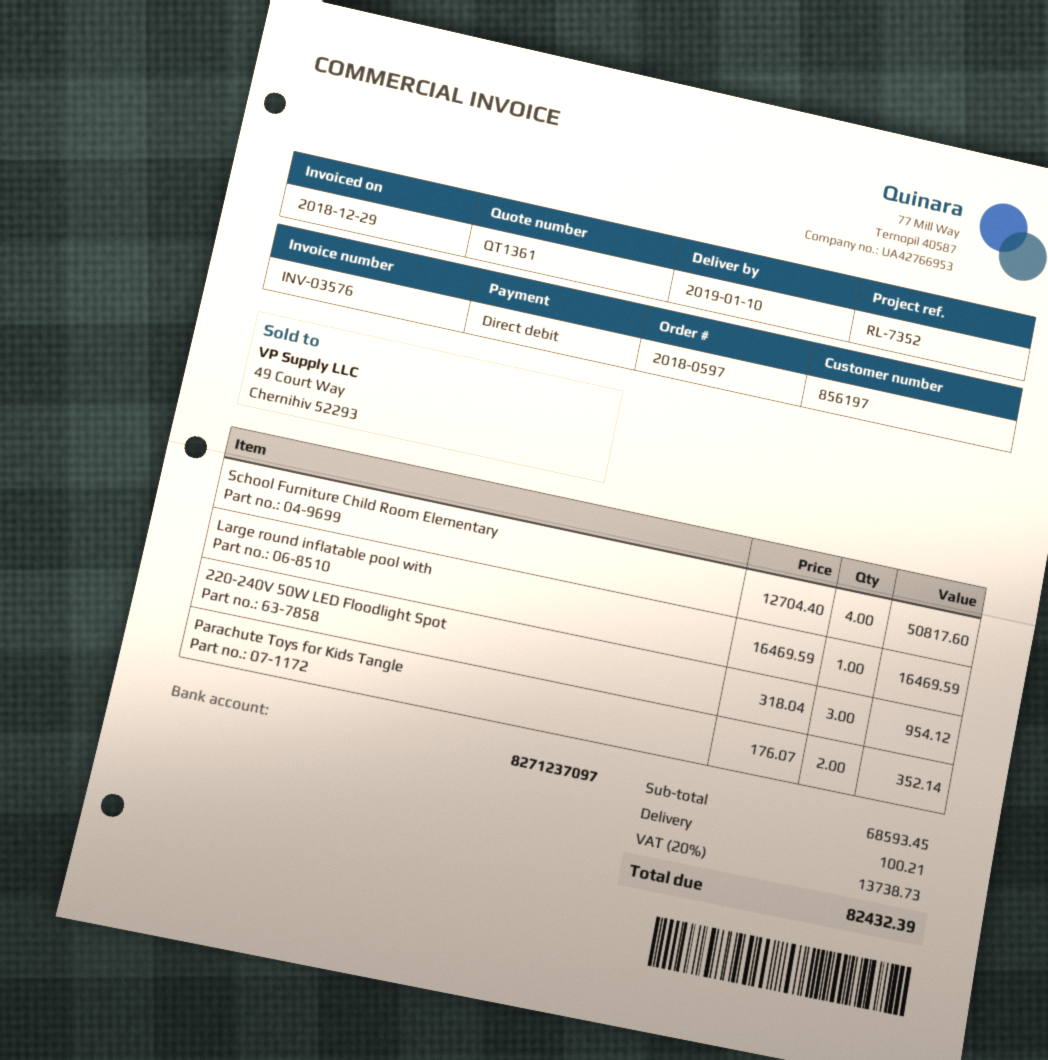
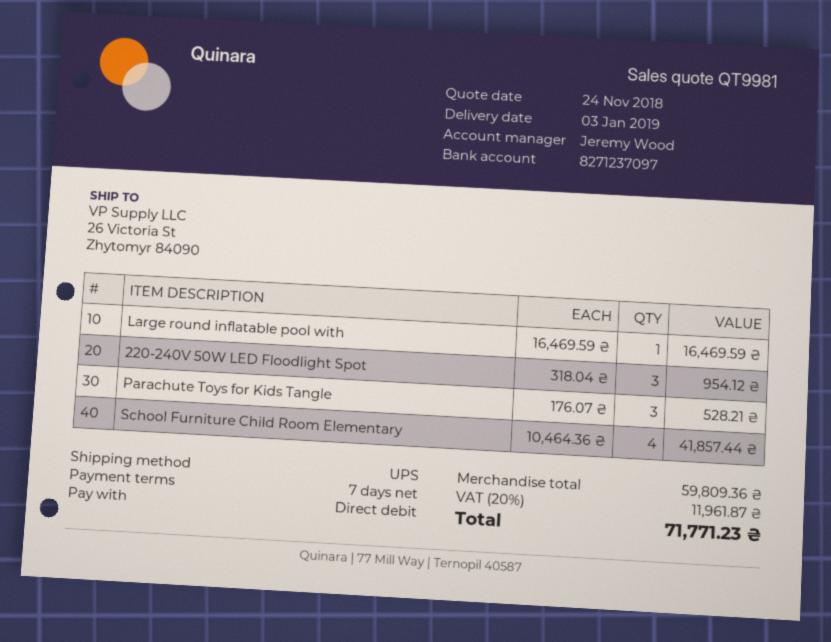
quote number: QT1361 -> QT9981
delivery date: 2019-01-10 -> 2019-01-03
School Furniture Child Room Elementary: 4 x 12704.40 = 50817.60 -> 4 x 10464.36 = 41857.44
Parachute Toys for Kids Tangle: 2 x 176.07 = 352.14 -> 3 x 176.07 = 528.21
subtotal: 68593.45 -> 59809.36
shipping: 100.21 -> none
tax: 20% = 13738.73 -> 20% = 11961.87
total: 82432.39 -> 71771.23

